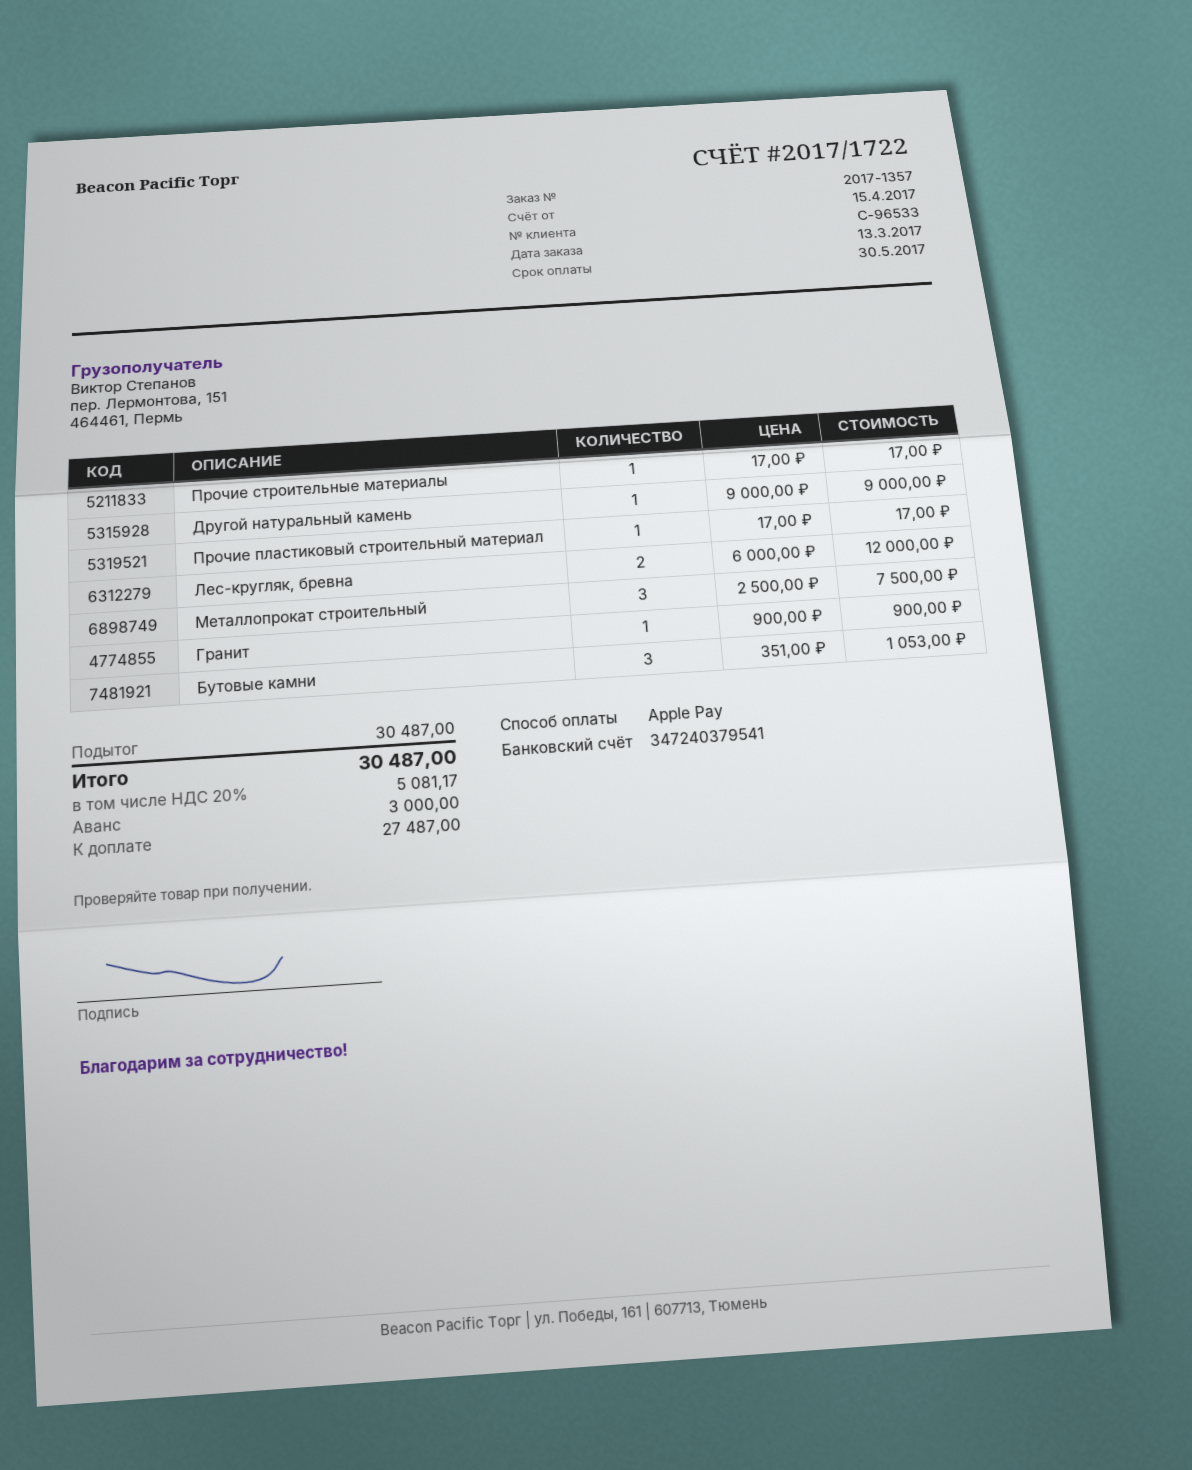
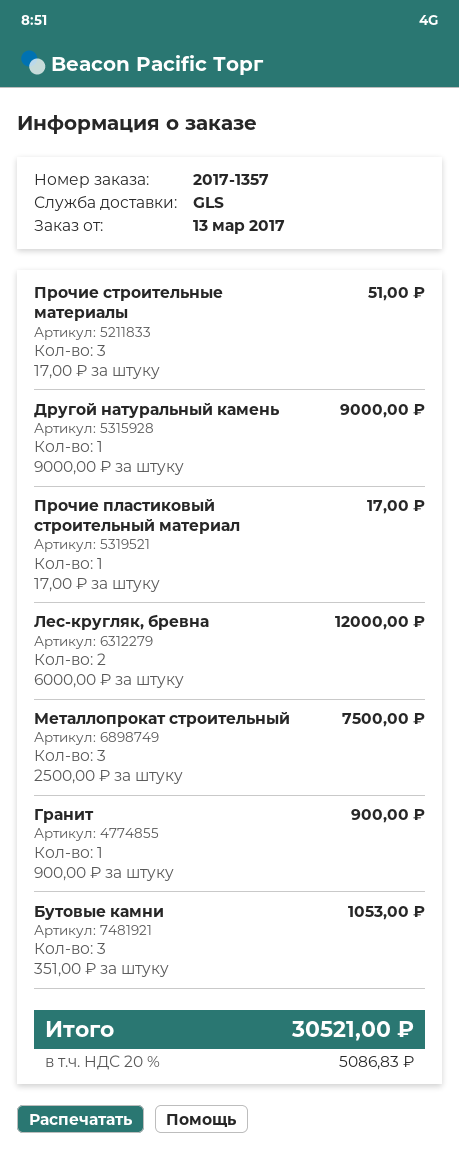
Прочие строительные материалы: 1 x 17.00 = 17.00 -> 3 x 17.00 = 51.00
tax: 20% = 5081.17 -> 20% = 5086.83
total: 30487.00 -> 30521.00

